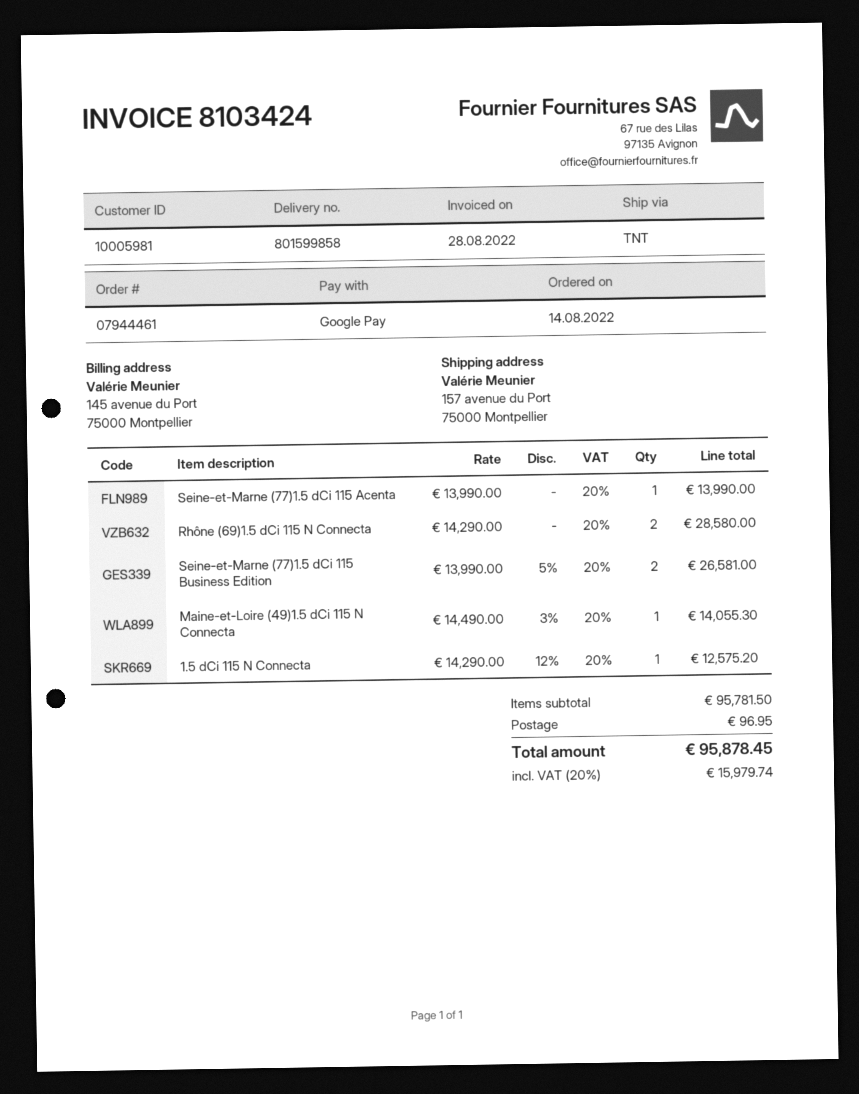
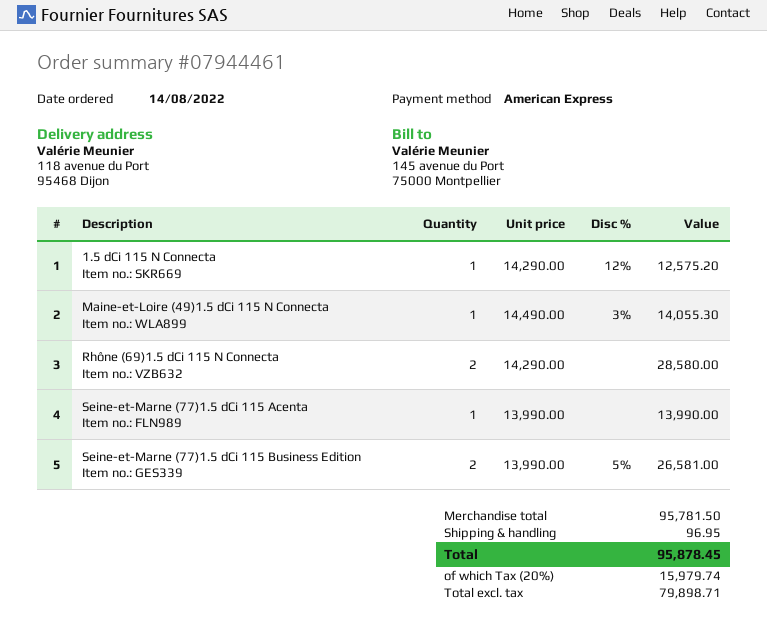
payment method: Google Pay -> American Express
ship to: 157 avenue du Port, 75000 Montpellier -> 118 avenue du Port, 95468 Dijon

